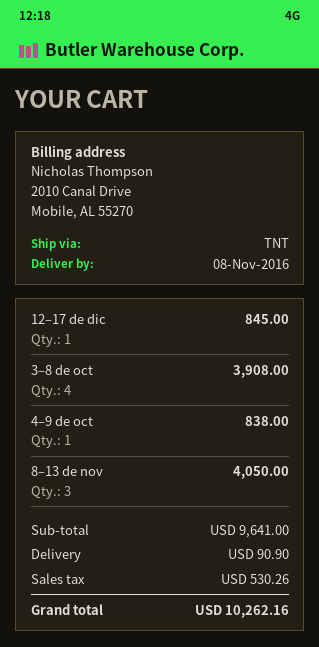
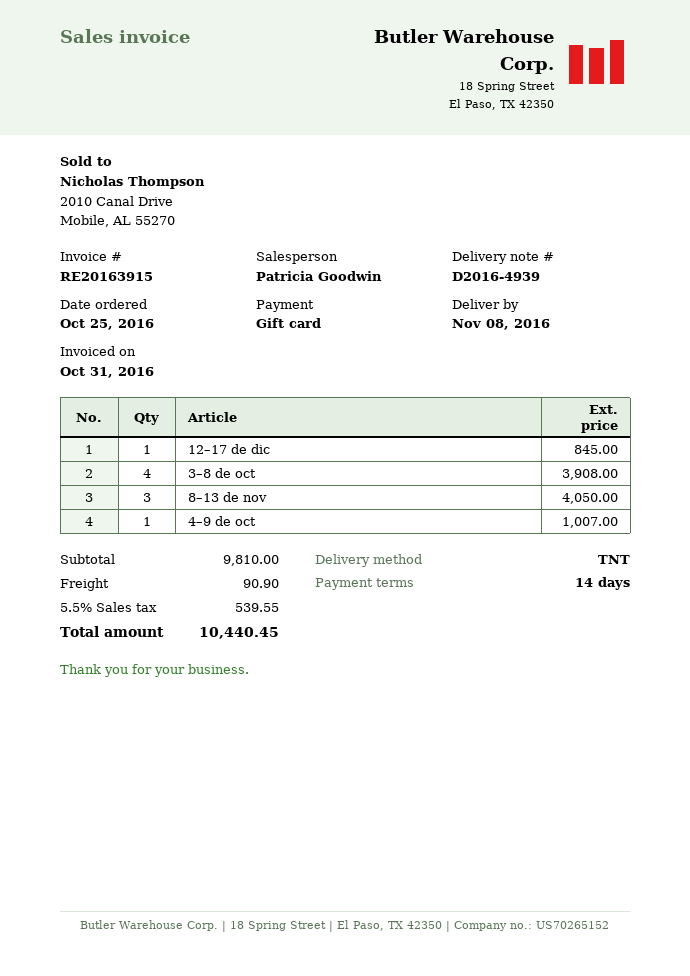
4–9 de oct: 1 for 838.00 -> 1 for 1007.00
subtotal: 9641.00 -> 9810.00
tax: 530.26 -> 539.55
total: 10262.16 -> 10440.45

